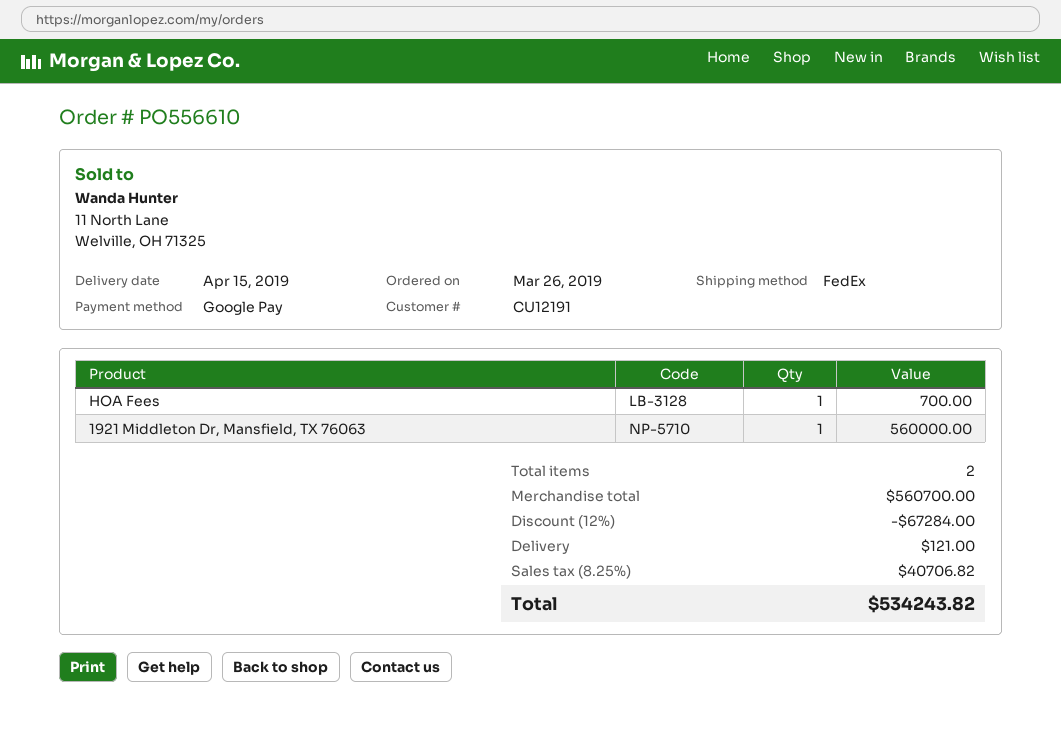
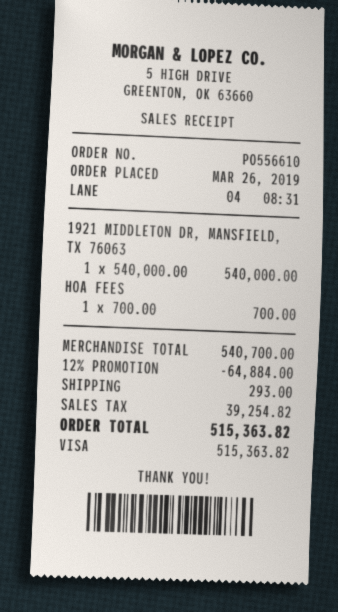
payment method: Google Pay -> Visa
1921 Middleton Dr, Mansfield, TX 76063: 1 for 560000.00 -> 1 for 540000.00
subtotal: 560700.00 -> 540700.00
discount: 12% = 67284.00 -> 12% = 64884.00
shipping: 121.00 -> 293.00
tax: 40706.82 -> 39254.82
total: 534243.82 -> 515363.82

